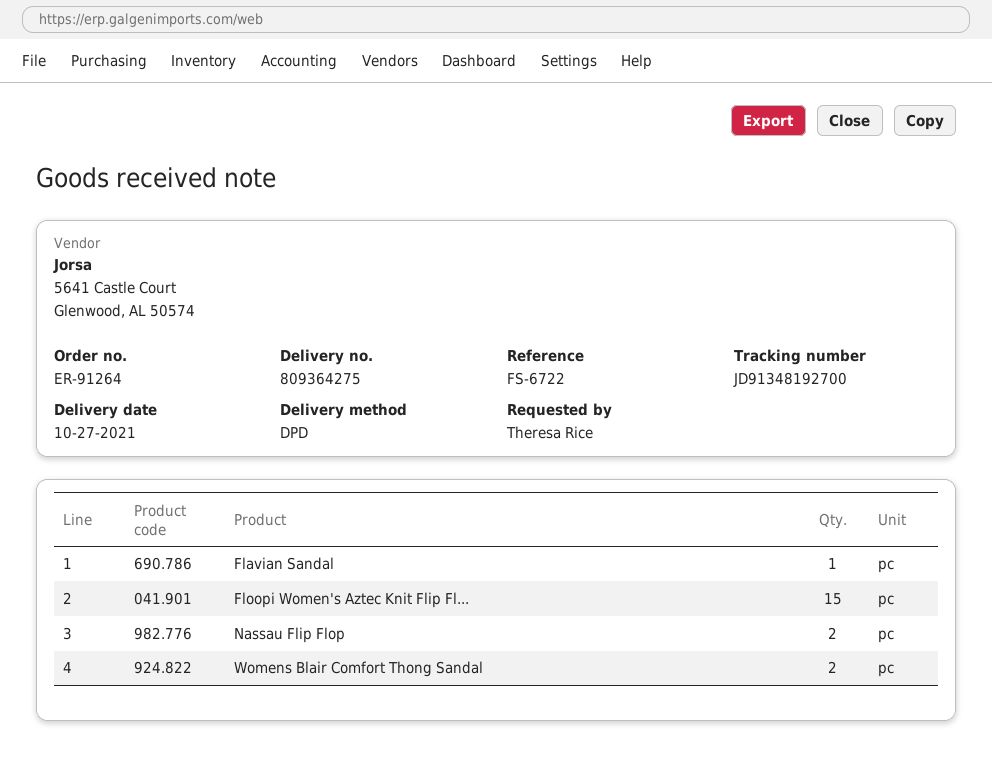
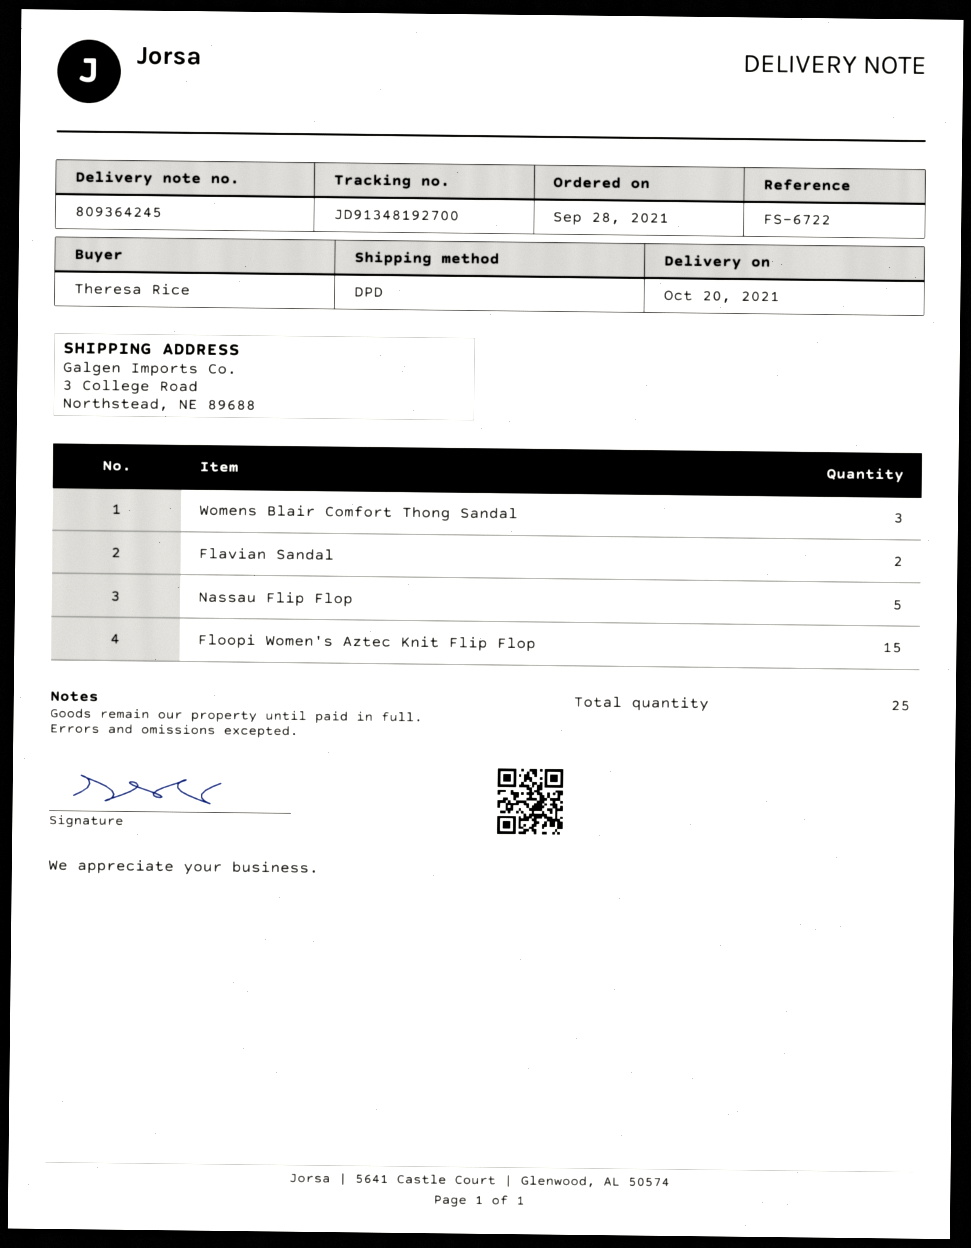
delivery note number: 809364275 -> 809364245
delivery date: 2021-10-27 -> 2021-10-20
Flavian Sandal: 1 -> 2
Nassau Flip Flop: 2 -> 5
Womens Blair Comfort Thong Sandal: 2 -> 3

